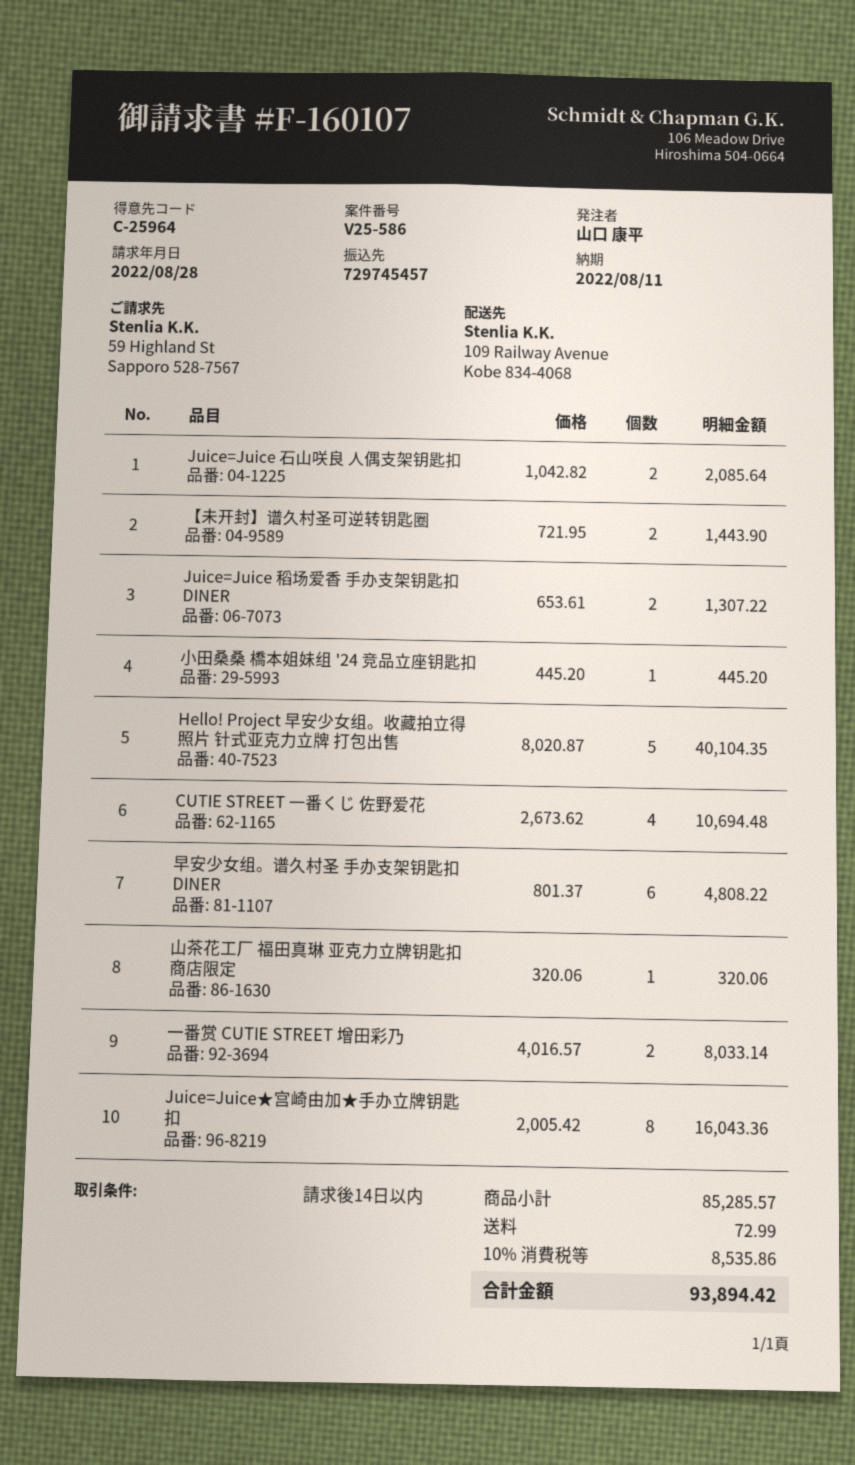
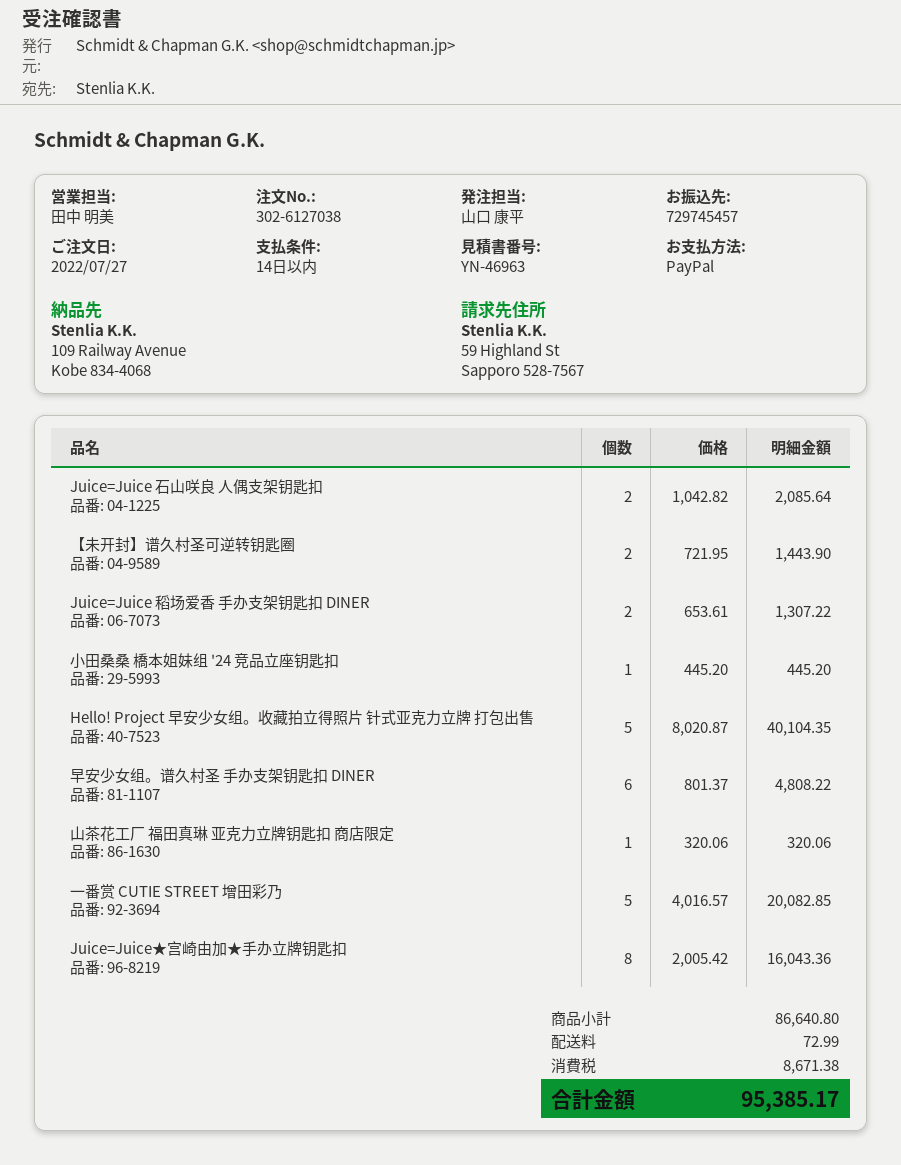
CUTIE STREET 一番くじ 佐野爱花: 4 x 2673.62 = 10694.48 -> none
一番赏 CUTIE STREET 增田彩乃: 2 x 4016.57 = 8033.14 -> 5 x 4016.57 = 20082.85
subtotal: 85285.57 -> 86640.80
tax: 8535.86 -> 8671.38
total: 93894.42 -> 95385.17

